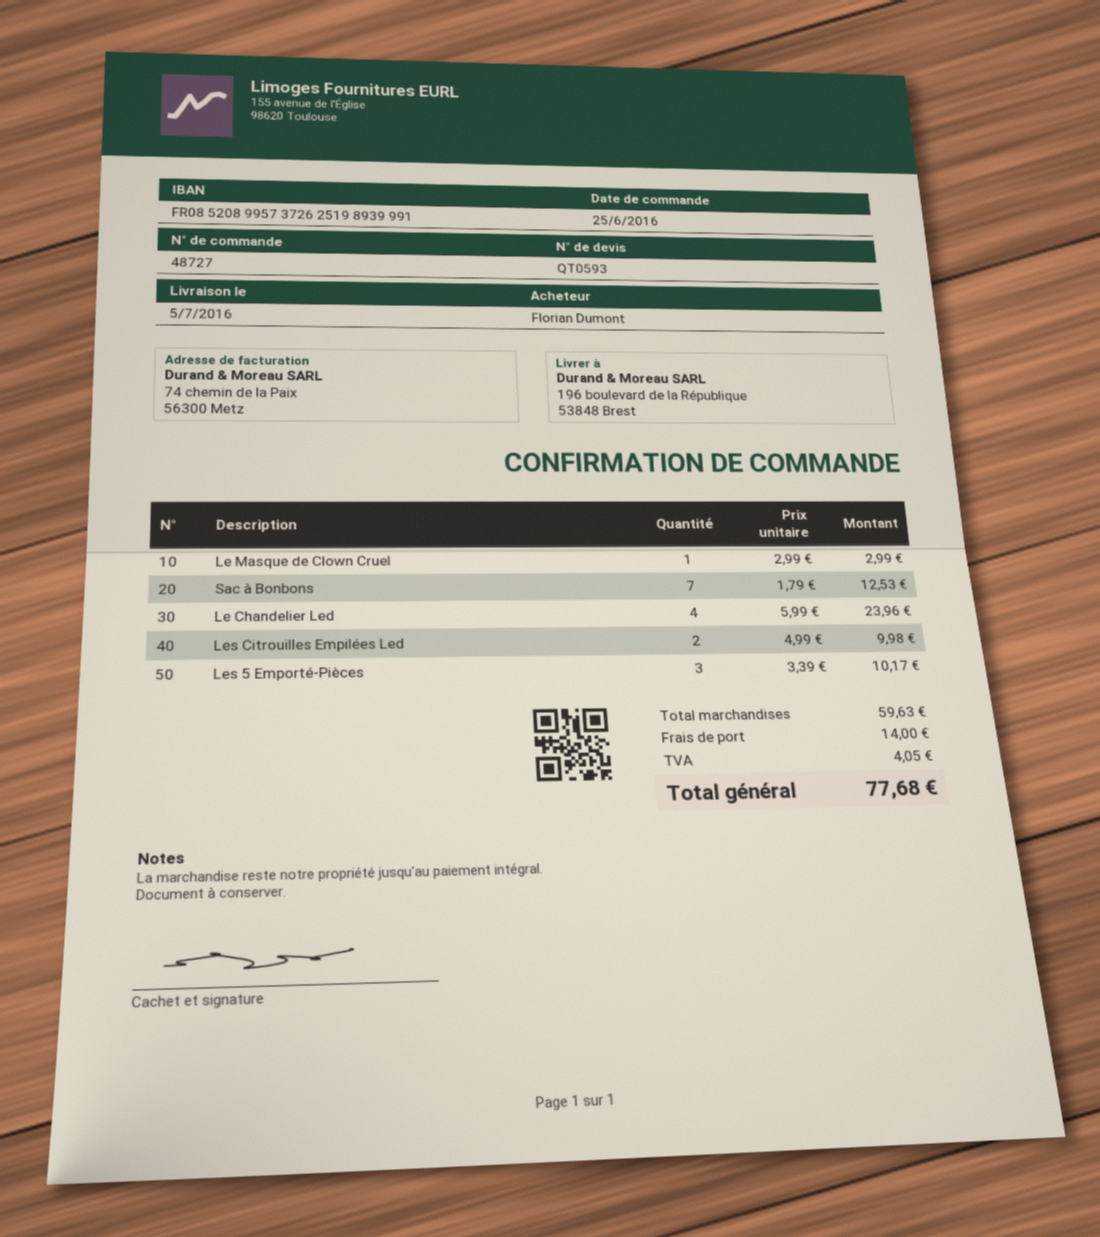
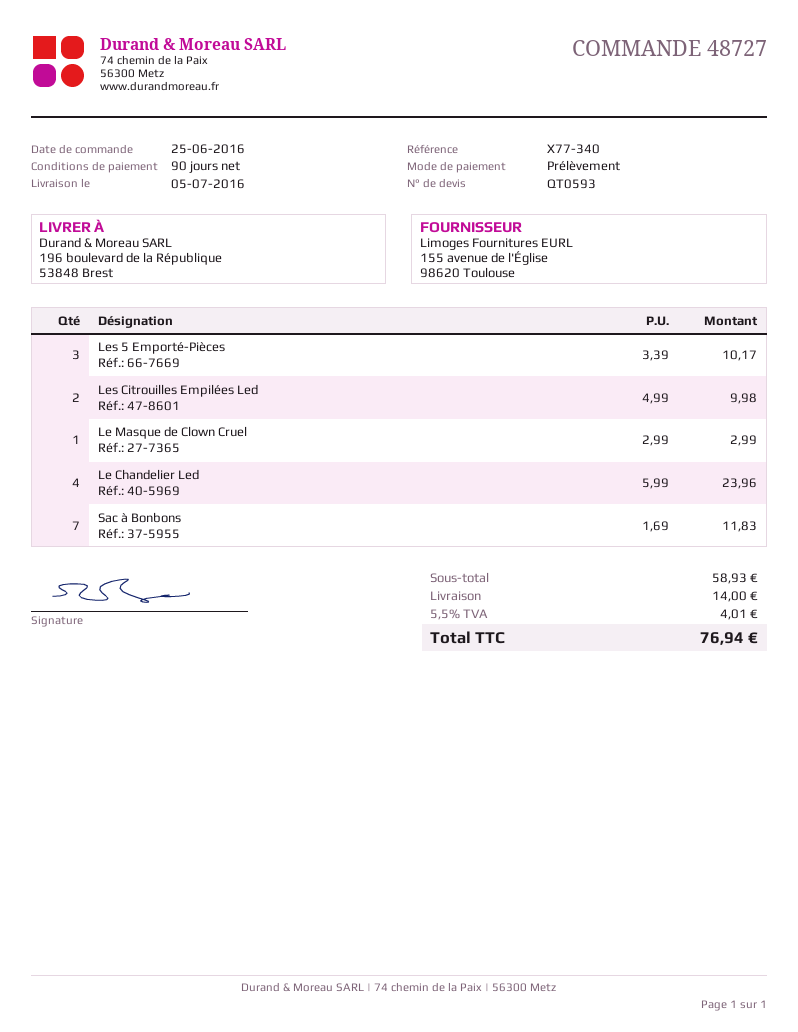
Sac à Bonbons: 7 x 1.79 = 12.53 -> 7 x 1.69 = 11.83
subtotal: 59.63 -> 58.93
tax: 4.05 -> 4.01
total: 77.68 -> 76.94

